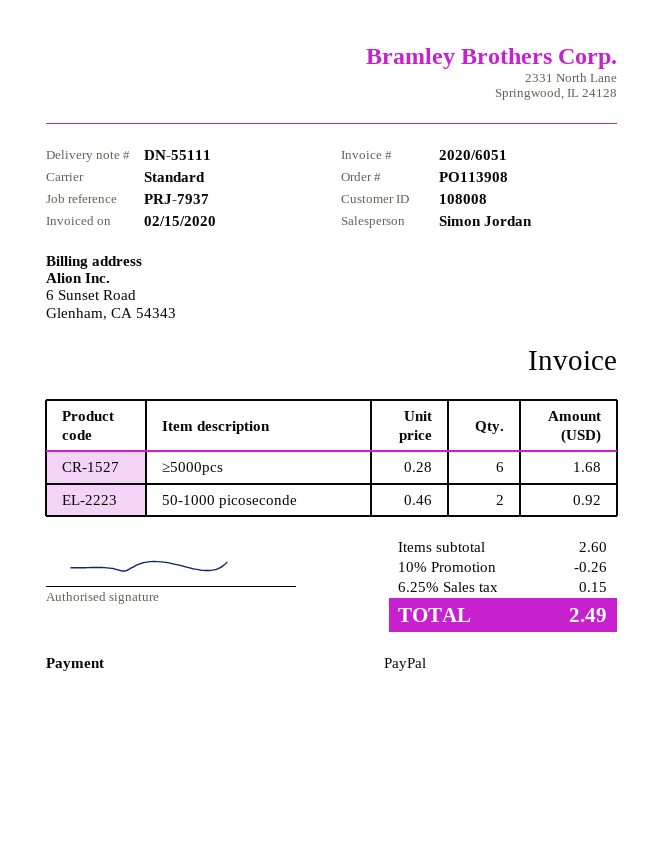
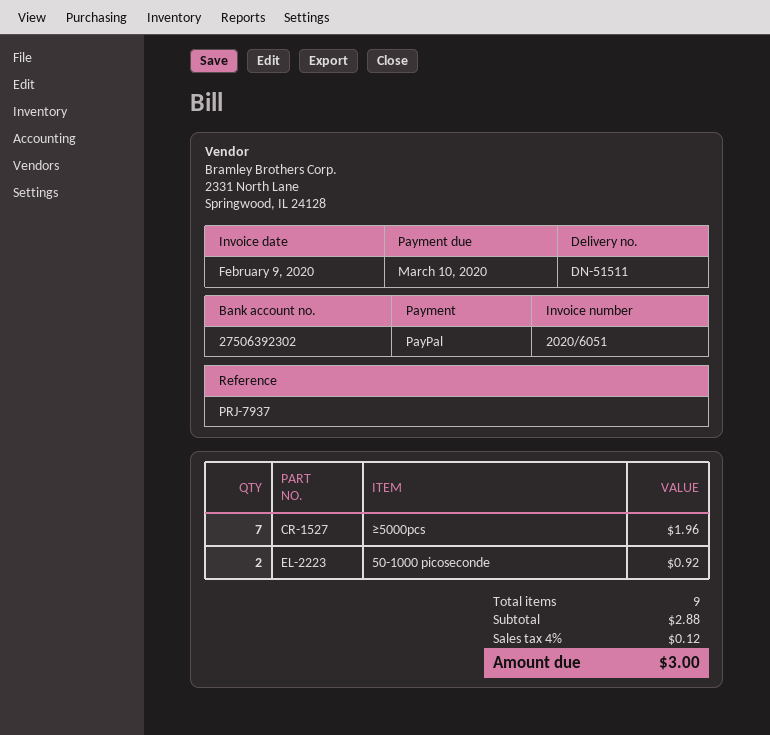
delivery note number: DN-55111 -> DN-51511
invoice date: 2020-02-15 -> 2020-02-09
≥5000pcs: 6 for 1.68 -> 7 for 1.96
subtotal: 2.60 -> 2.88
discount: 10% = 0.26 -> none
tax: 6.25% = 0.15 -> 4% = 0.12
total: 2.49 -> 3.00

